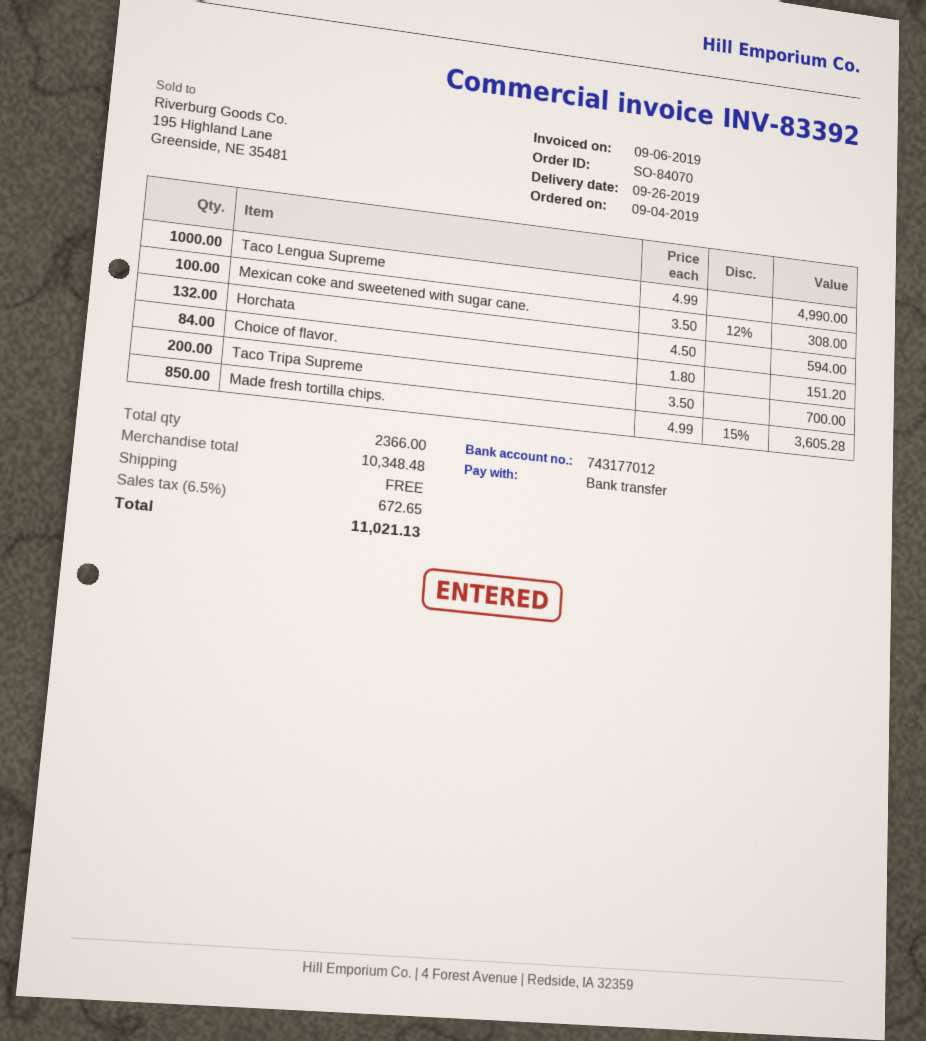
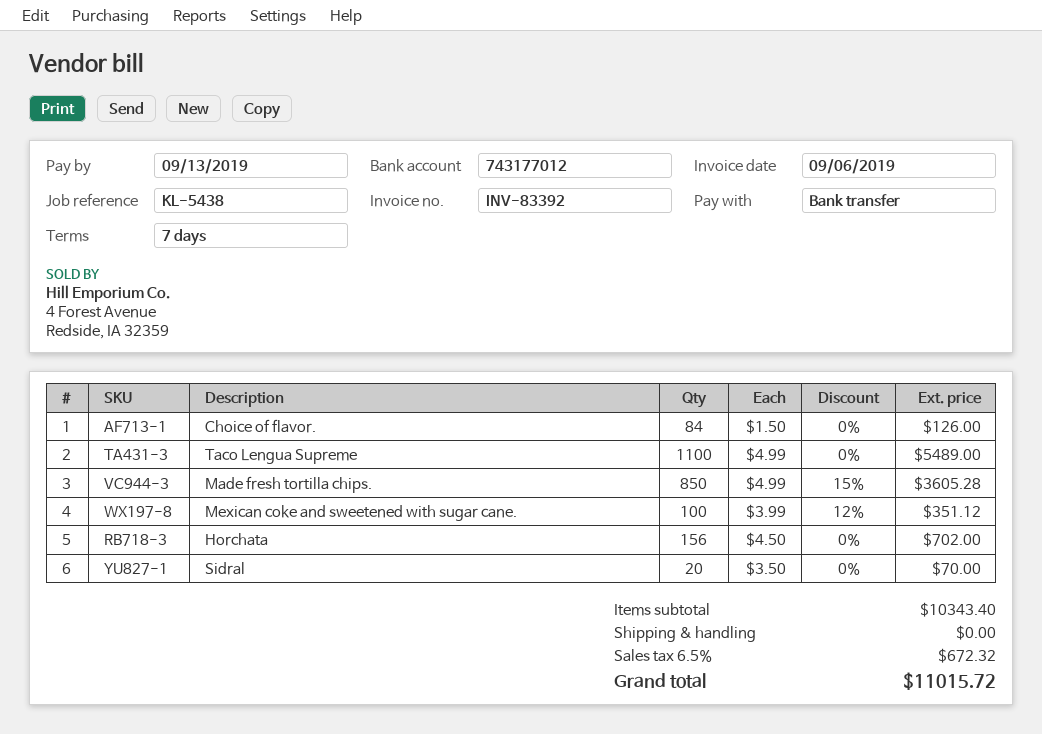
Taco Lengua Supreme: 1000 x 4.99 = 4990.00 -> 1100 x 4.99 = 5489.00
Mexican coke and sweetened with sugar cane.: 100 x 3.50 - 12% = 308.00 -> 100 x 3.99 - 12% = 351.12
Horchata: 132 x 4.50 = 594.00 -> 156 x 4.50 = 702.00
Choice of flavor.: 84 x 1.80 = 151.20 -> 84 x 1.50 = 126.00
Taco Tripa Supreme: 200 x 3.50 = 700.00 -> none
Sidral: none -> 20 x 3.50 = 70.00
subtotal: 10348.48 -> 10343.40
tax: 6.5% = 672.65 -> 6.5% = 672.32
total: 11021.13 -> 11015.72

